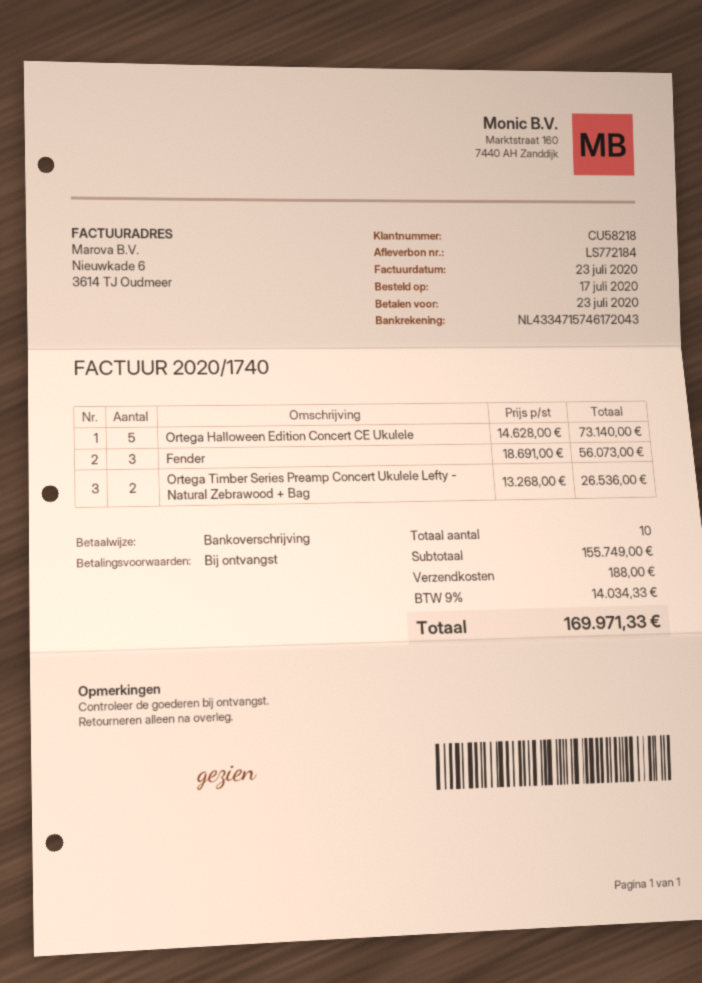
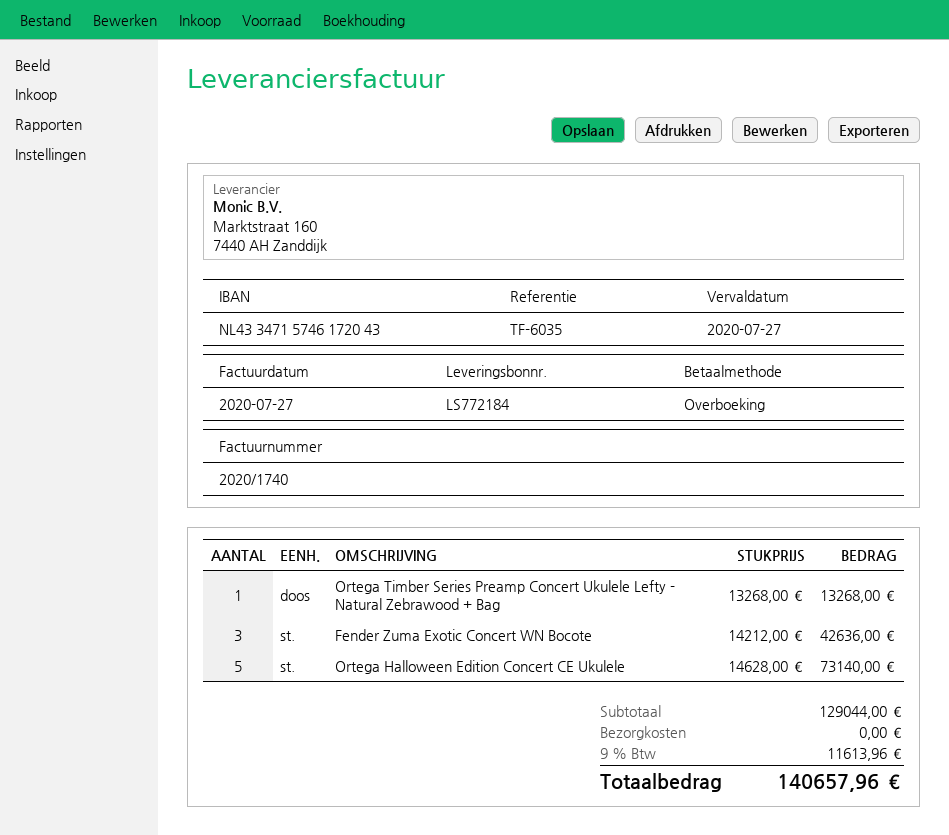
invoice date: 2020-07-23 -> 2020-07-27
due date: 2020-07-23 -> 2020-07-27
Fender: 3 x 18691.00 = 56073.00 -> none
Ortega Timber Series Preamp Concert Ukulele Lefty - Natural Zebrawood + Bag: 2 x 13268.00 = 26536.00 -> 1 x 13268.00 = 13268.00
Fender Zuma Exotic Concert WN Bocote: none -> 3 x 14212.00 = 42636.00
subtotal: 155749.00 -> 129044.00
shipping: 188.00 -> 0.00
tax: 9% = 14034.33 -> 9% = 11613.96
total: 169971.33 -> 140657.96

